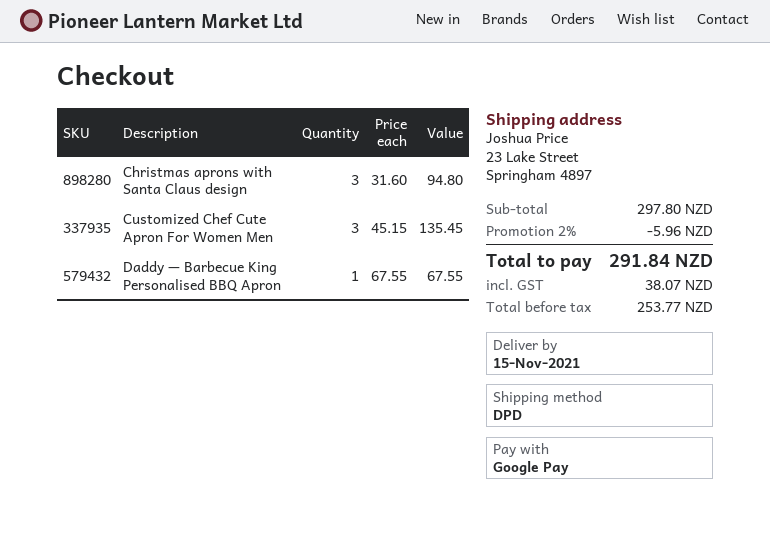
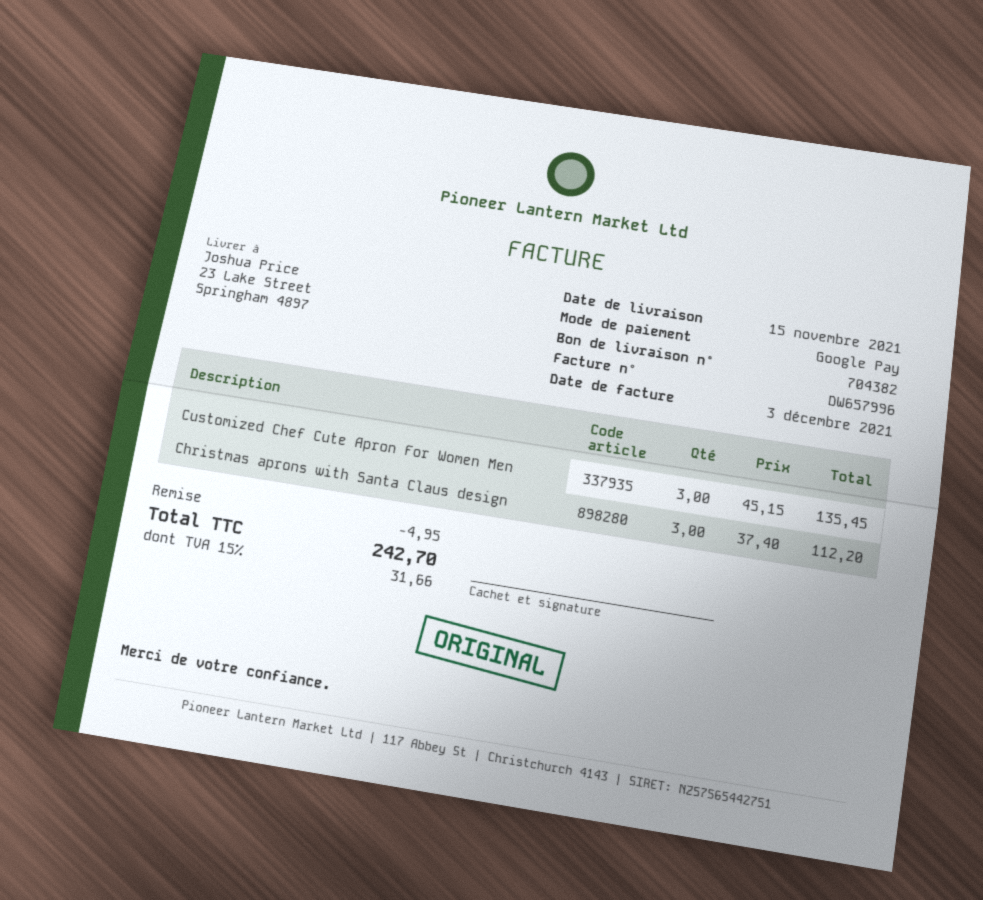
Christmas aprons with Santa Claus design: 3 x 31.60 = 94.80 -> 3 x 37.40 = 112.20
Daddy — Barbecue King Personalised BBQ Apron: 1 x 67.55 = 67.55 -> none
discount: 5.96 -> 4.95
tax: 38.07 -> 31.66
total: 291.84 -> 242.70

